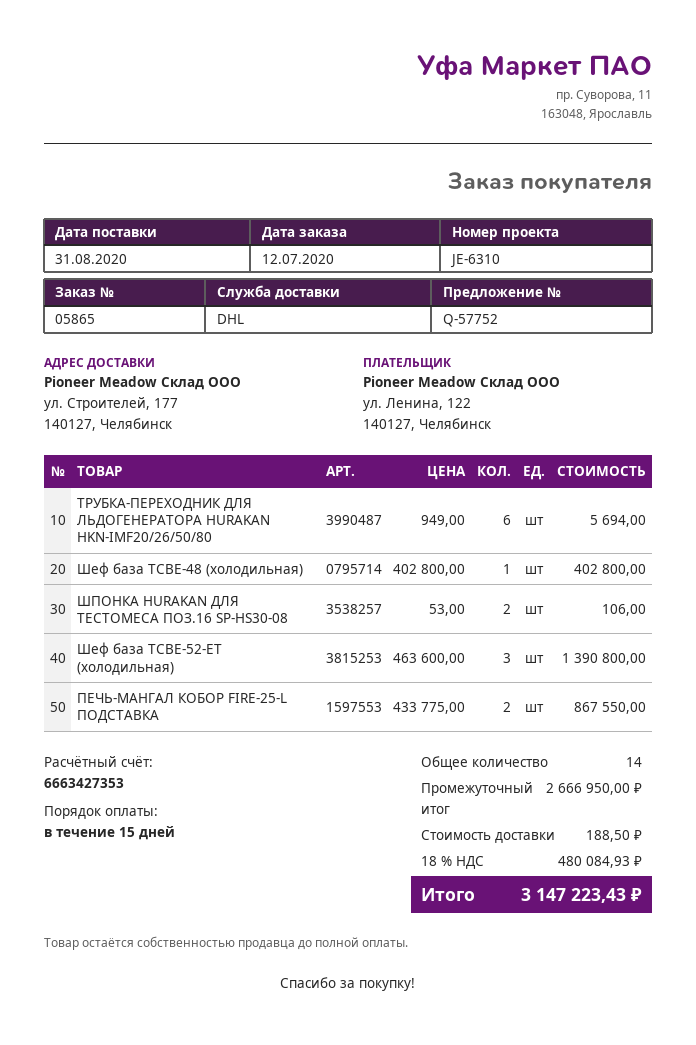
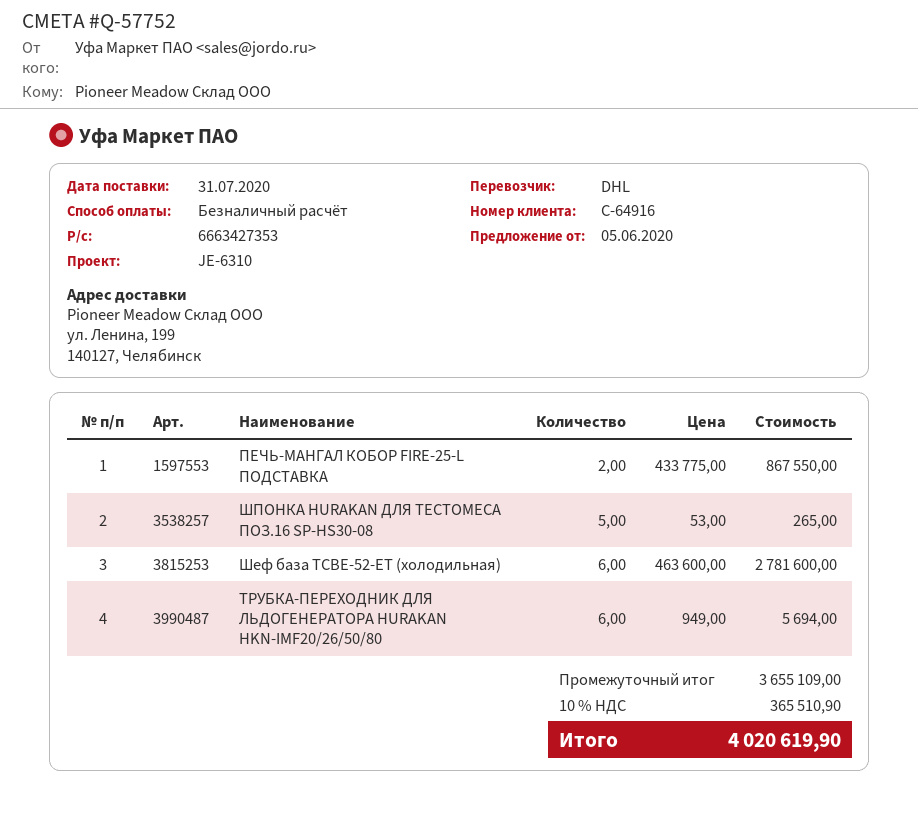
delivery date: 2020-08-31 -> 2020-07-31
ship to: ул. Строителей, 177, 140127, Челябинск -> ул. Ленина, 199, 140127, Челябинск
Шеф база TCBE-48 (холодильная): 1 x 402800.00 = 402800.00 -> none
ШПОНКА HURAKAN ДЛЯ ТЕСТОМЕСА ПОЗ.16 SP-HS30-08: 2 x 53.00 = 106.00 -> 5 x 53.00 = 265.00
Шеф база TCBE-52-ET (холодильная): 3 x 463600.00 = 1390800.00 -> 6 x 463600.00 = 2781600.00
subtotal: 2666950.00 -> 3655109.00
shipping: 188.50 -> none
tax: 18% = 480084.93 -> 10% = 365510.90
total: 3147223.43 -> 4020619.90

